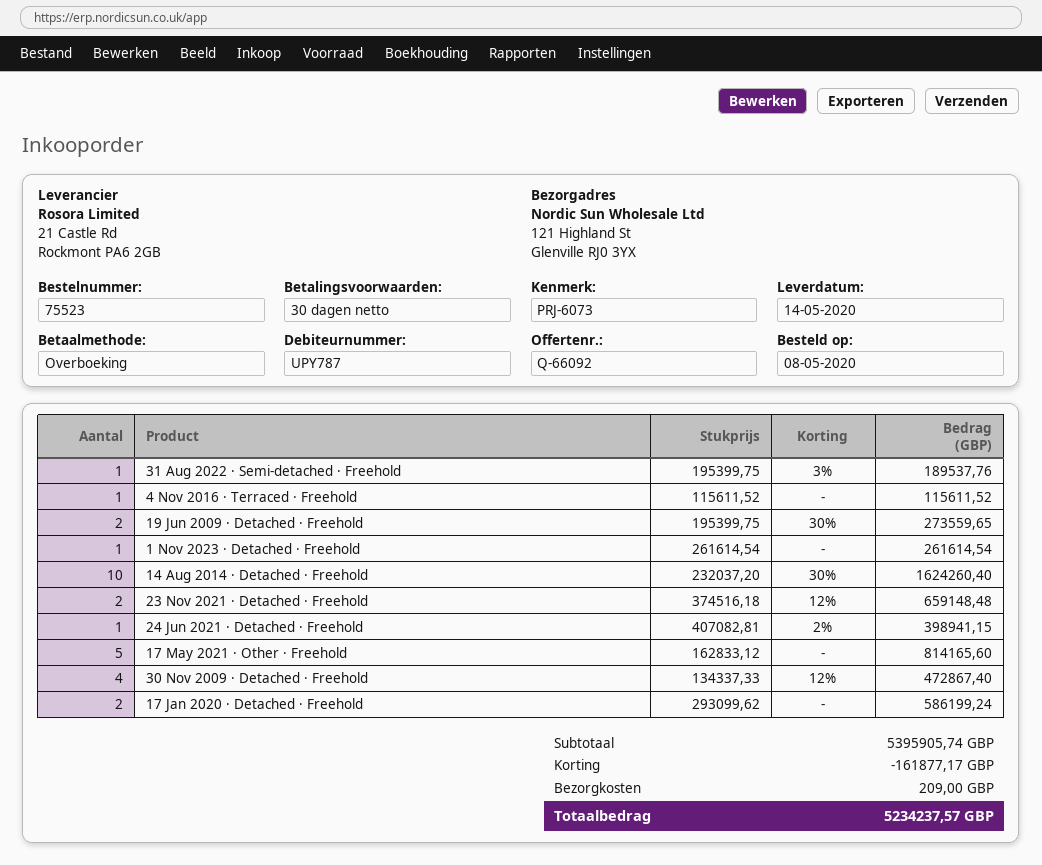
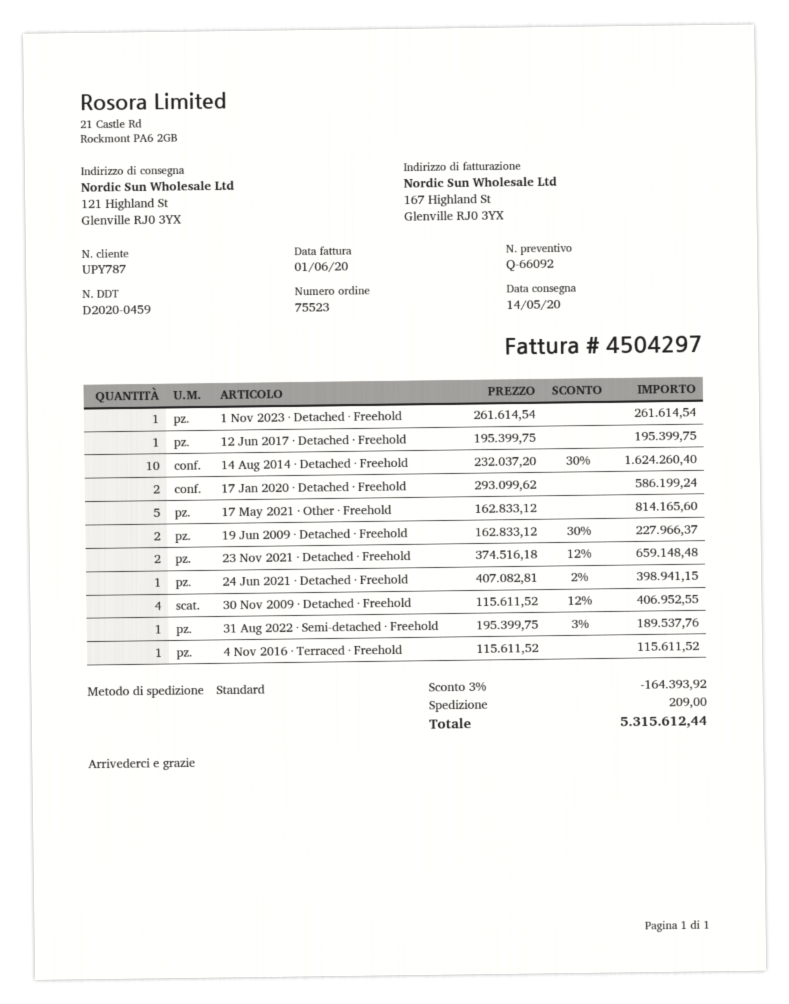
19 Jun 2009 · Detached · Freehold: 2 x 195399.75 - 30% = 273559.65 -> 2 x 162833.12 - 30% = 227966.37
30 Nov 2009 · Detached · Freehold: 4 x 134337.33 - 12% = 472867.40 -> 4 x 115611.52 - 12% = 406952.55
12 Jun 2017 · Detached · Freehold: none -> 1 x 195399.75 = 195399.75
discount: 161877.17 -> 164393.92
total: 5234237.57 -> 5315612.44

